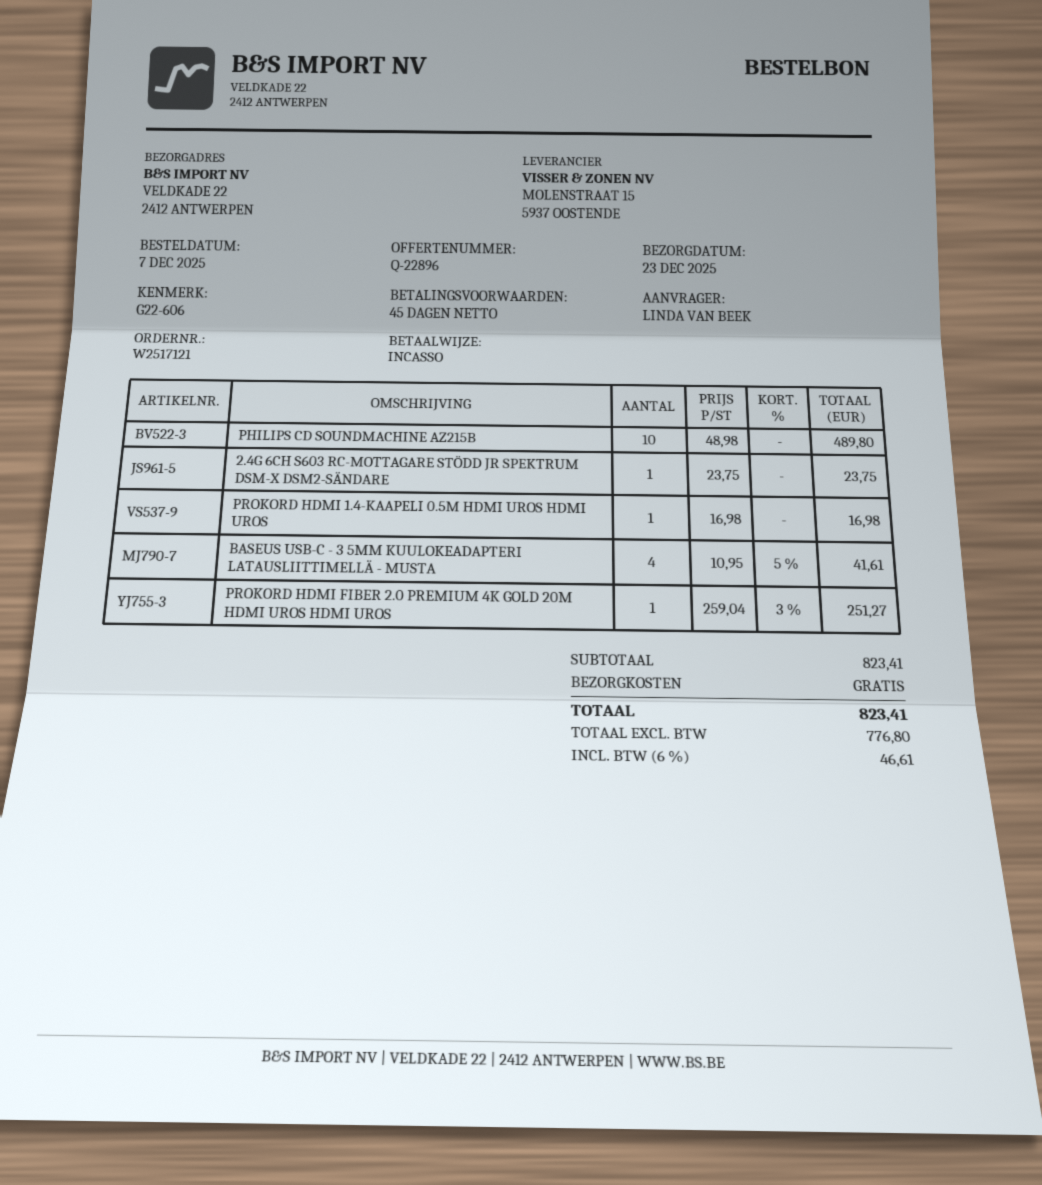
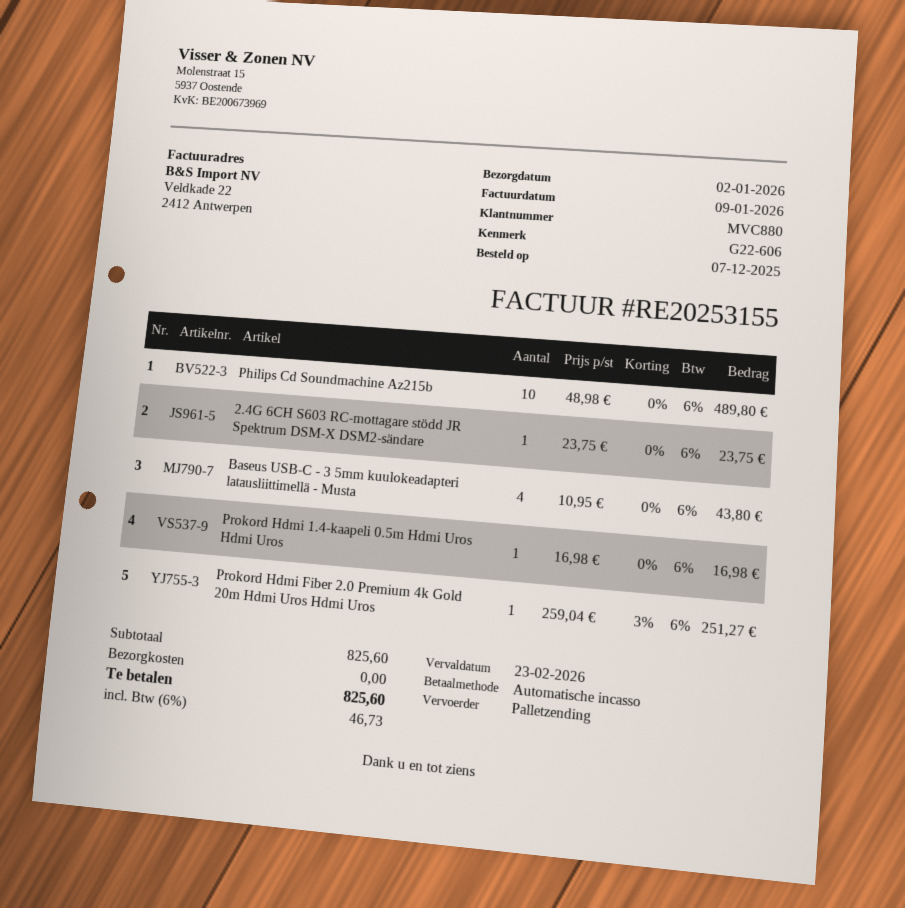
delivery date: 2025-12-23 -> 2026-01-02
BASEUS USB-C - 3 5MM KUULOKEADAPTERI LATAUSLIITTIMELLÄ - MUSTA: 4 x 10.95 - 5% = 41.61 -> 4 x 10.95 = 43.80
subtotal: 823.41 -> 825.60
tax: 6% = 46.61 -> 6% = 46.73
total: 823.41 -> 825.60

